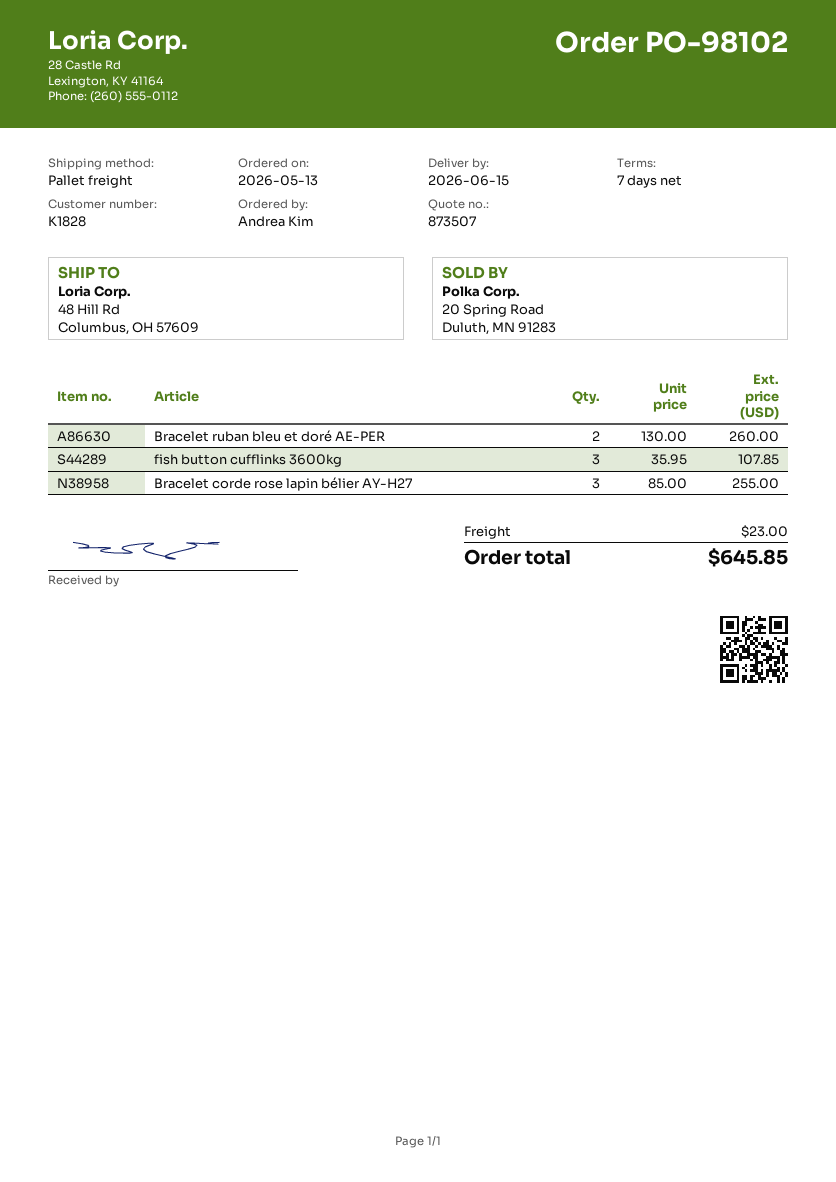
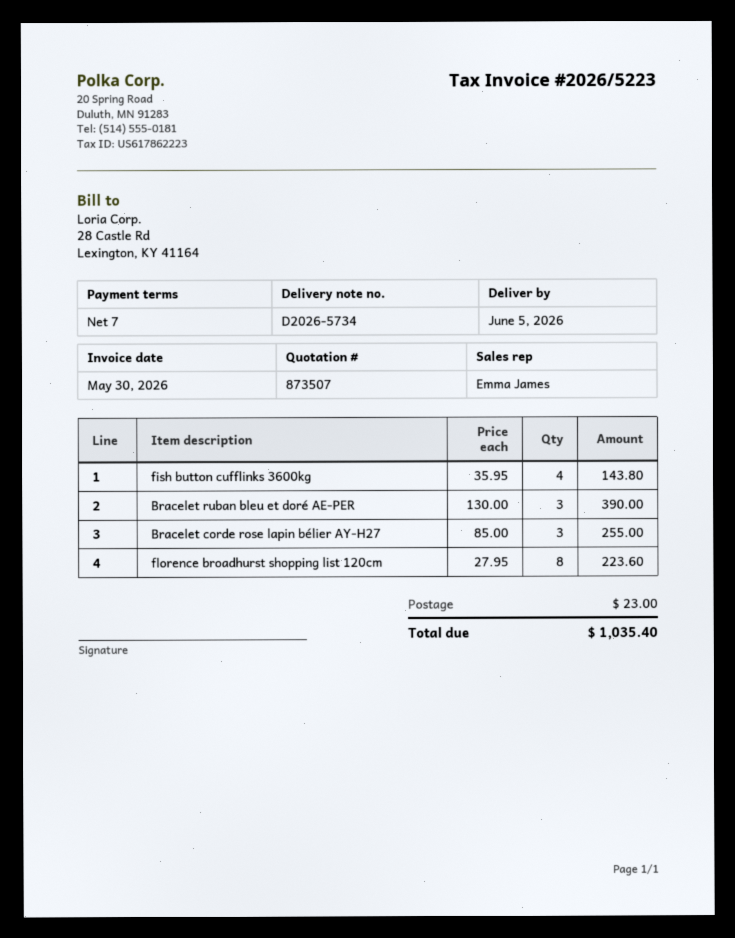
delivery date: 2026-06-15 -> 2026-06-05
Bracelet ruban bleu et doré AE-PER: 2 x 130.00 = 260.00 -> 3 x 130.00 = 390.00
fish button cufflinks 3600kg: 3 x 35.95 = 107.85 -> 4 x 35.95 = 143.80
florence broadhurst shopping list 120cm: none -> 8 x 27.95 = 223.60
total: 645.85 -> 1035.40

